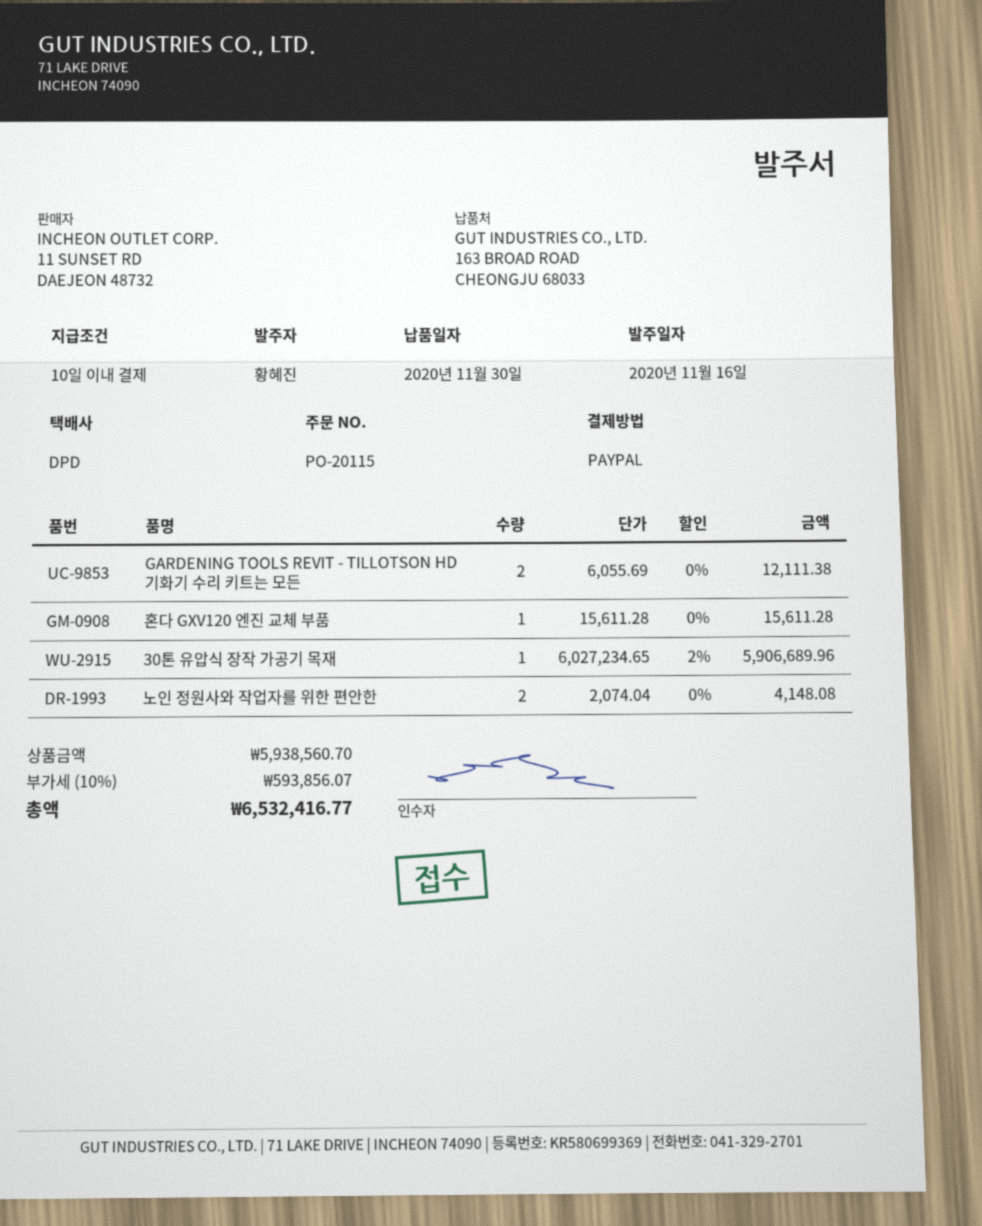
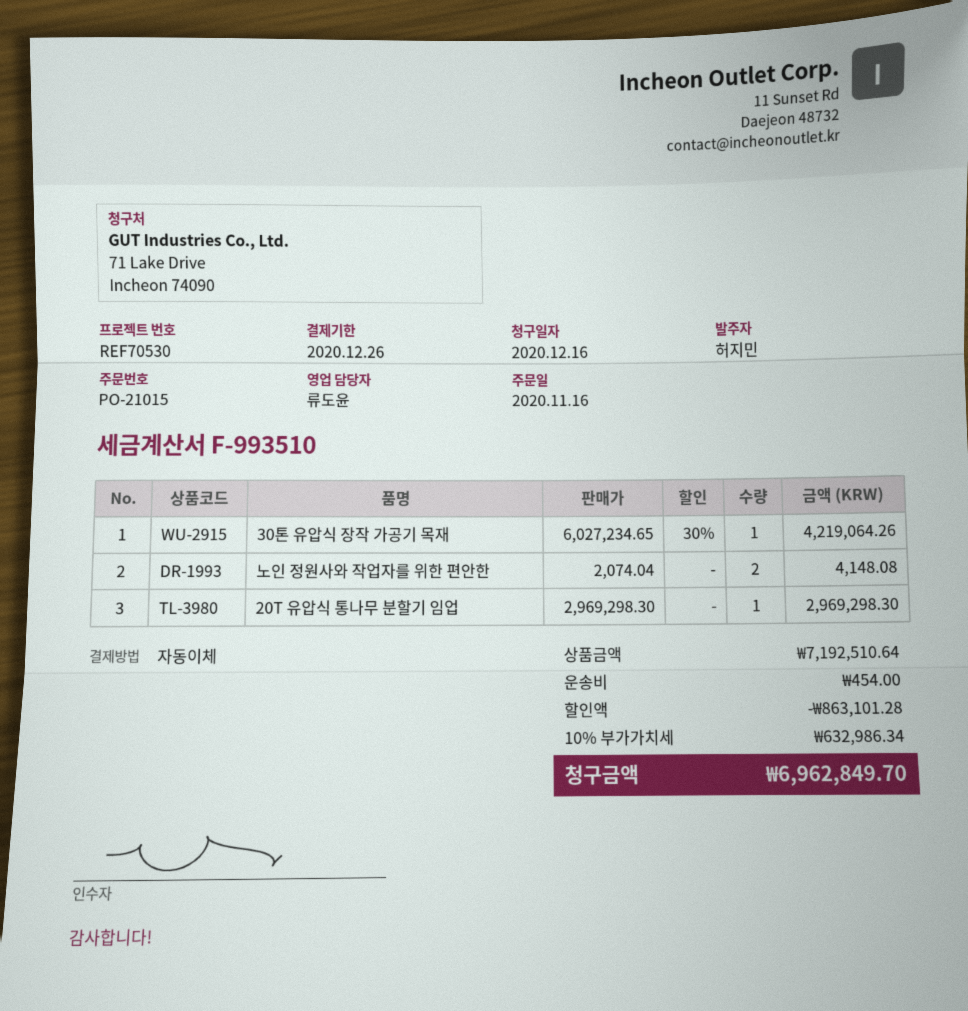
order number: PO-20115 -> PO-21015
ordered by: 황혜진 -> 허지민
payment method: PayPal -> direct debit
GARDENING TOOLS REVIT - TILLOTSON HD 기화기 수리 키트는 모든: 2 x 6055.69 = 12111.38 -> none
혼다 GXV120 엔진 교체 부품: 1 x 15611.28 = 15611.28 -> none
30톤 유압식 장작 가공기 목재: 1 x 6027234.65 - 2% = 5906689.96 -> 1 x 6027234.65 - 30% = 4219064.26
20T 유압식 통나무 분할기 임업: none -> 1 x 2969298.30 = 2969298.30
subtotal: 5938560.70 -> 7192510.64
discount: none -> 863101.28
shipping: none -> 454.00
tax: 10% = 593856.07 -> 10% = 632986.34
total: 6532416.77 -> 6962849.70

